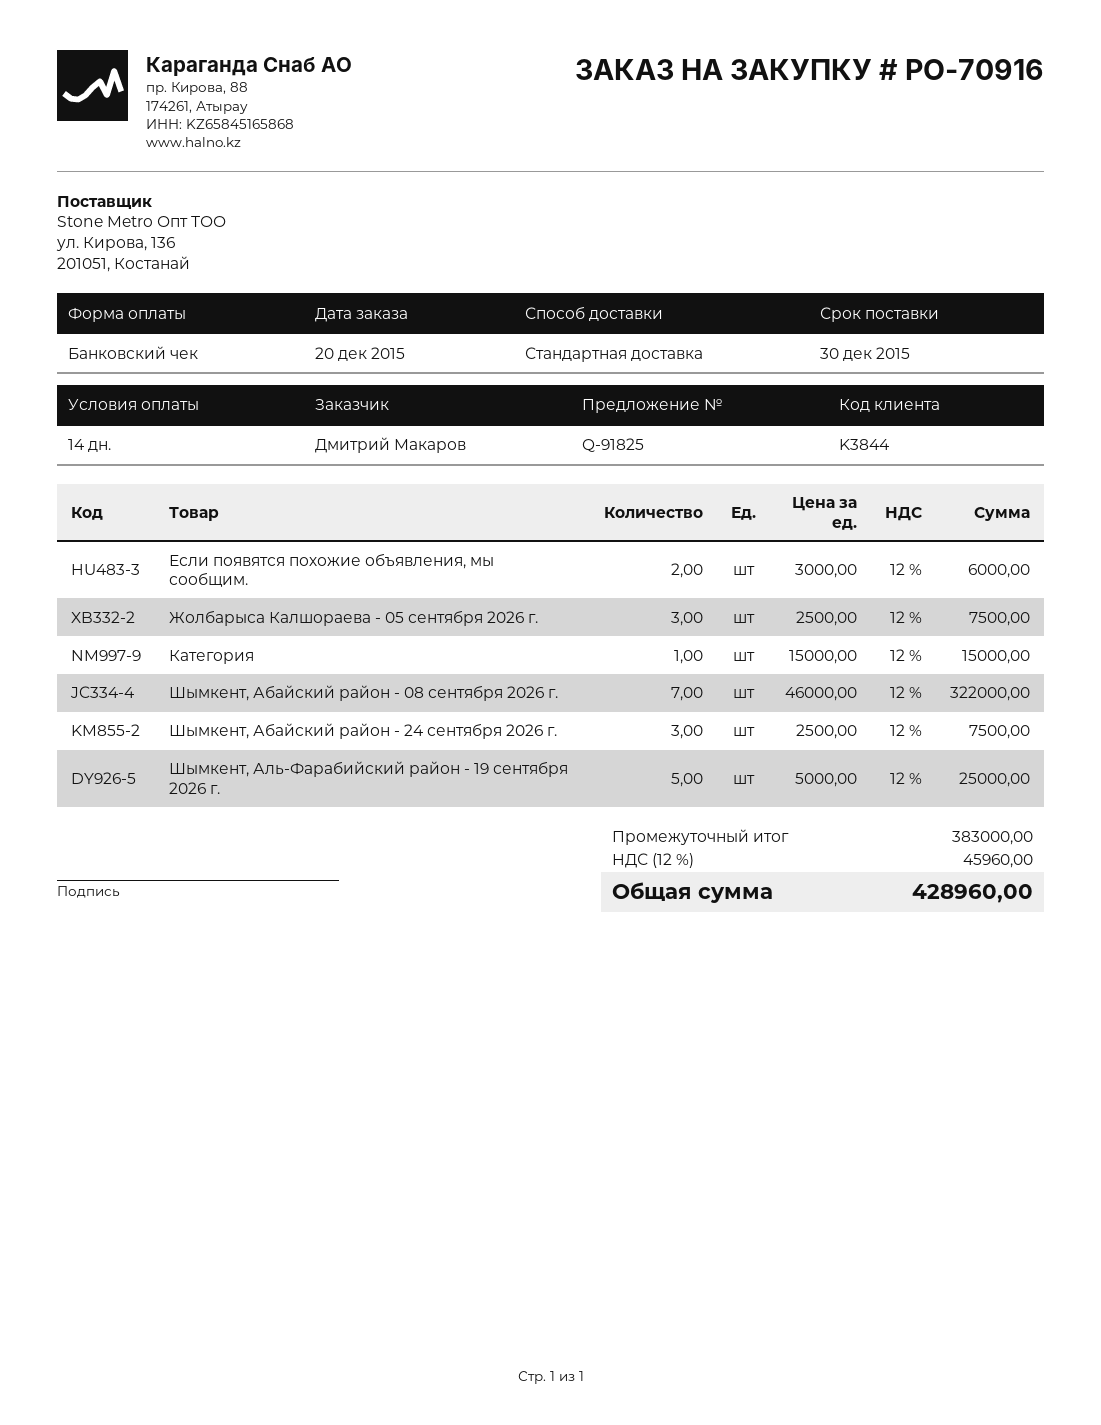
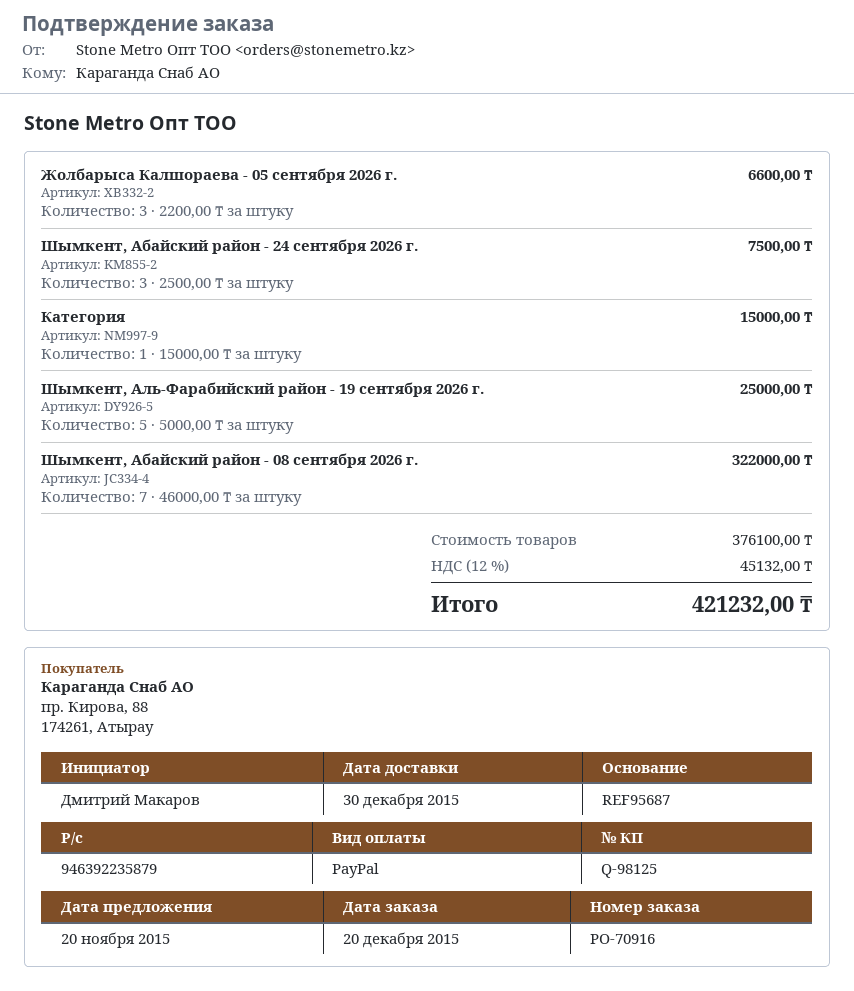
quote number: Q-91825 -> Q-98125
payment method: cheque -> PayPal
Если появятся похожие объявления, мы сообщим.: 2 x 3000.00 = 6000.00 -> none
Жолбарыса Калшораева - 05 сентября 2026 г.: 3 x 2500.00 = 7500.00 -> 3 x 2200.00 = 6600.00
subtotal: 383000.00 -> 376100.00
tax: 12% = 45960.00 -> 12% = 45132.00
total: 428960.00 -> 421232.00

